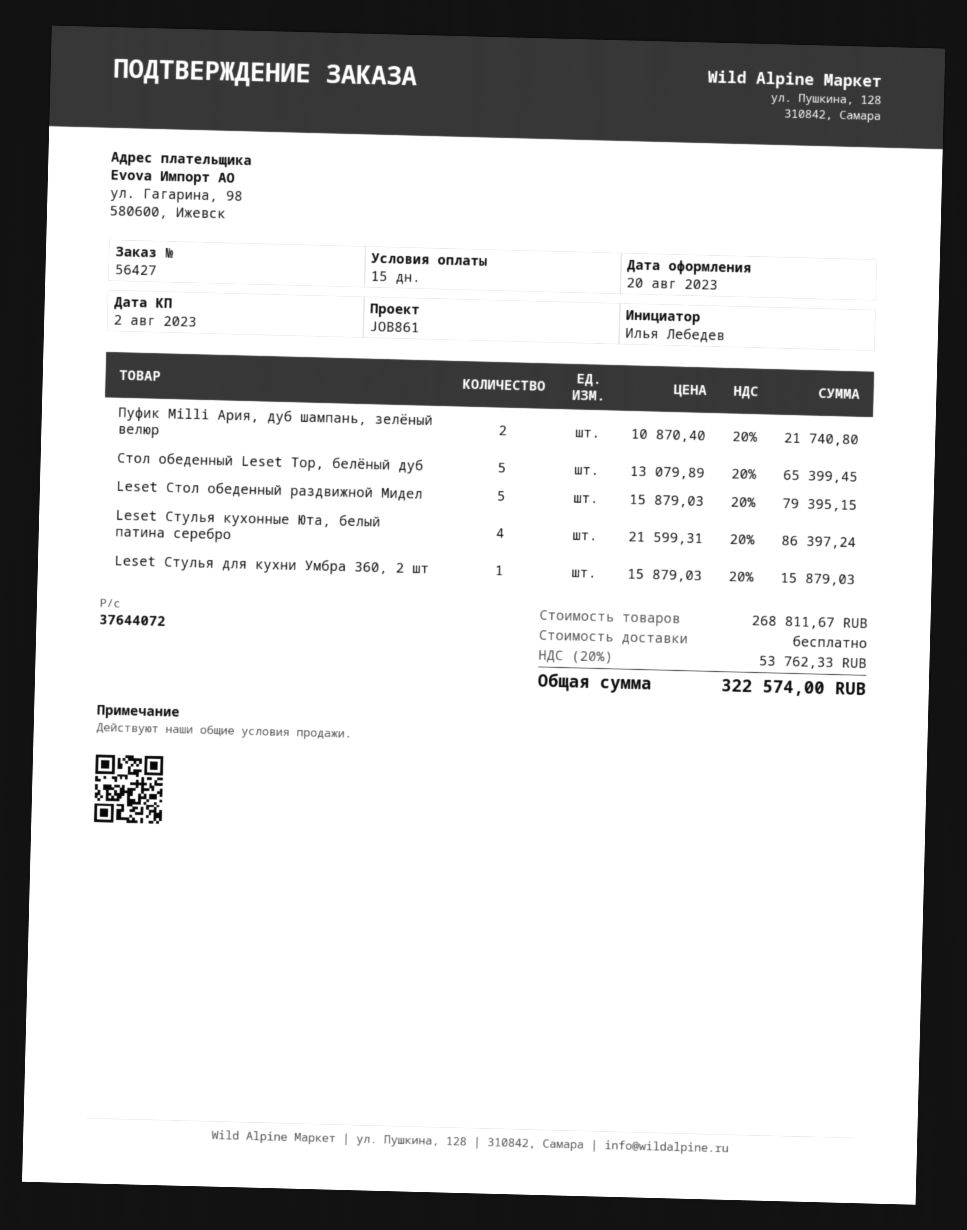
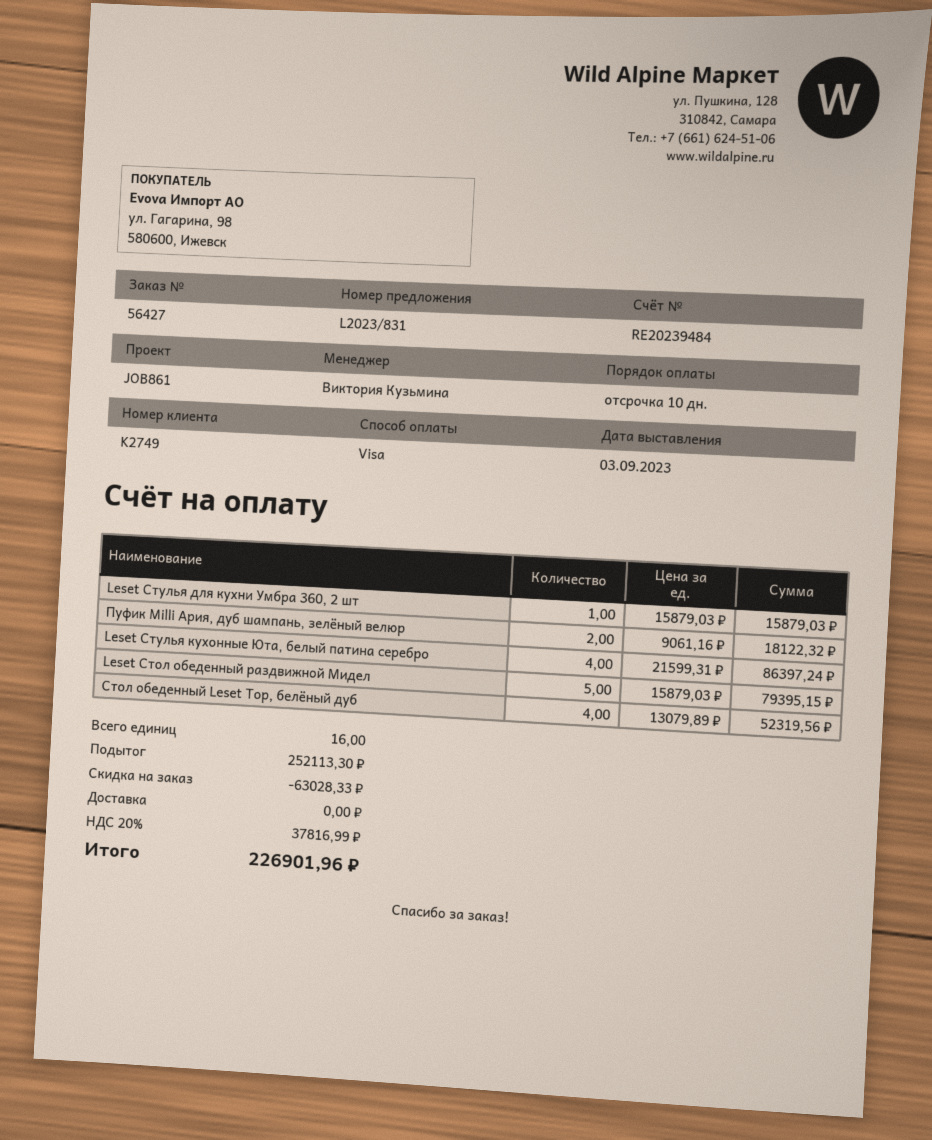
payment terms: 15 days -> 10 days
Пуфик Milli Ария, дуб шампань, зелёный велюр: 2 x 10870.40 = 21740.80 -> 2 x 9061.16 = 18122.32
Стол обеденный Leset Тор, белёный дуб: 5 x 13079.89 = 65399.45 -> 4 x 13079.89 = 52319.56
subtotal: 268811.67 -> 252113.30
discount: none -> 63028.33
tax: 20% = 53762.33 -> 20% = 37816.99
total: 322574.00 -> 226901.96

